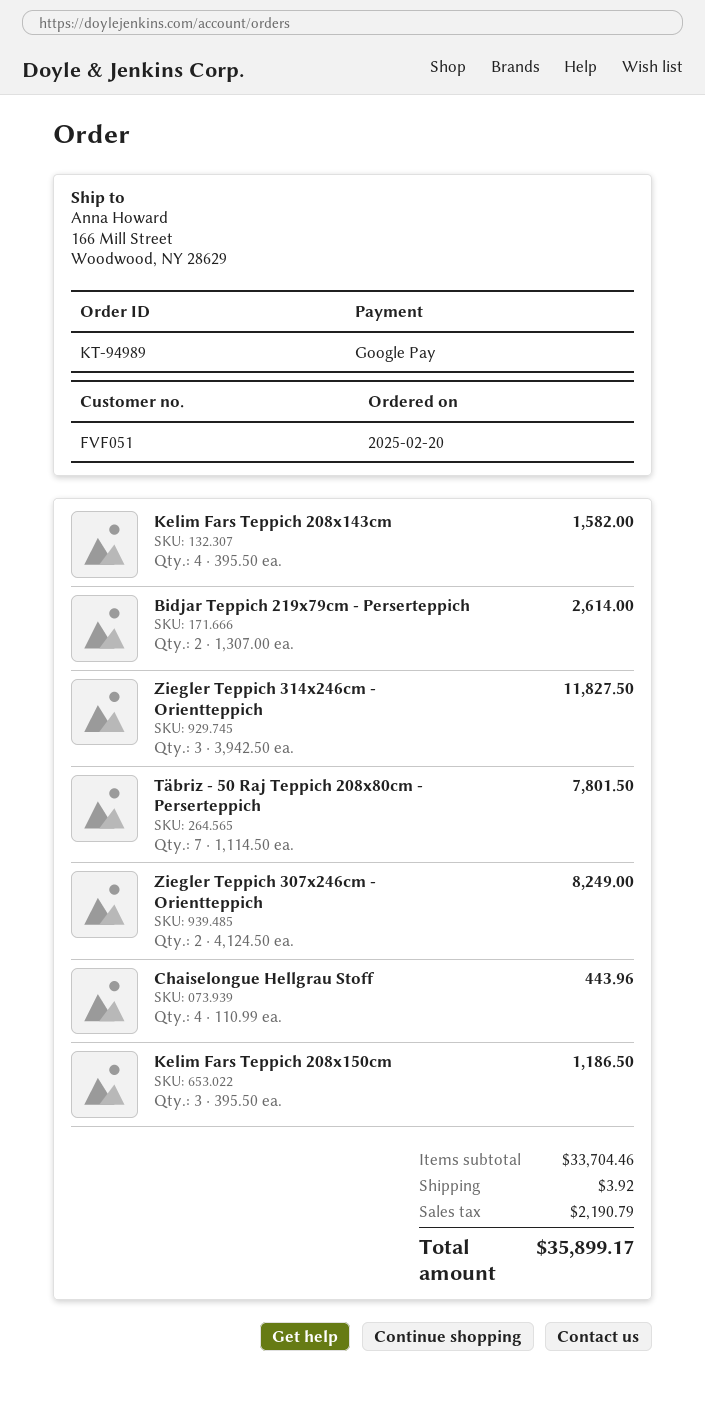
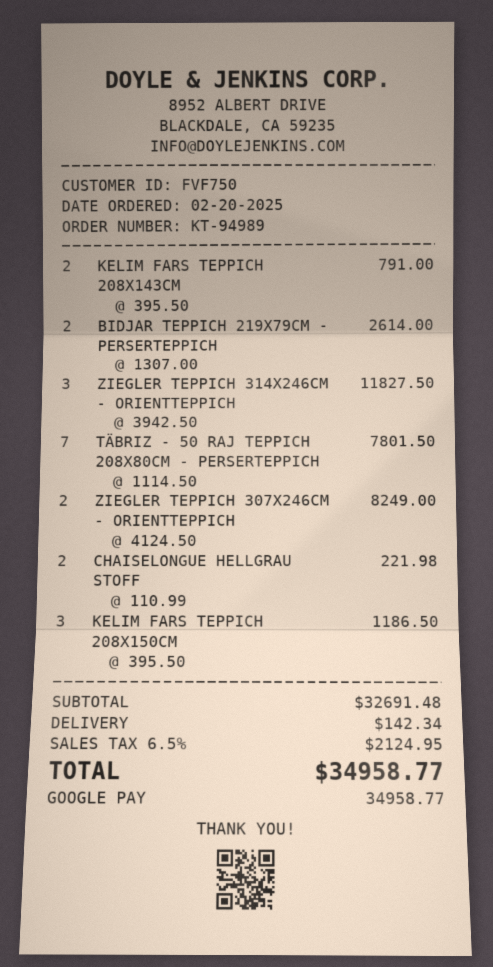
customer number: FVF051 -> FVF750
Kelim Fars Teppich 208x143cm: 4 x 395.50 = 1582.00 -> 2 x 395.50 = 791.00
Chaiselongue Hellgrau Stoff: 4 x 110.99 = 443.96 -> 2 x 110.99 = 221.98
subtotal: 33704.46 -> 32691.48
shipping: 3.92 -> 142.34
tax: 2190.79 -> 2124.95
total: 35899.17 -> 34958.77

